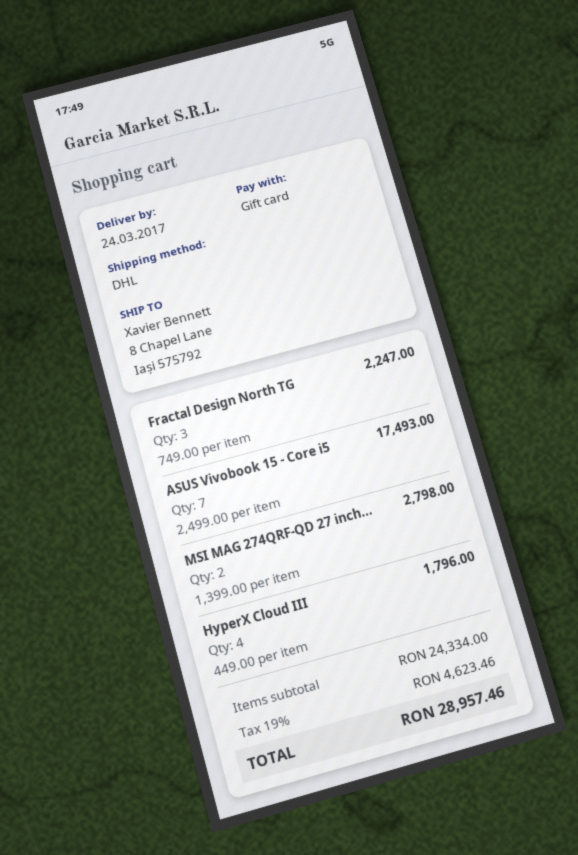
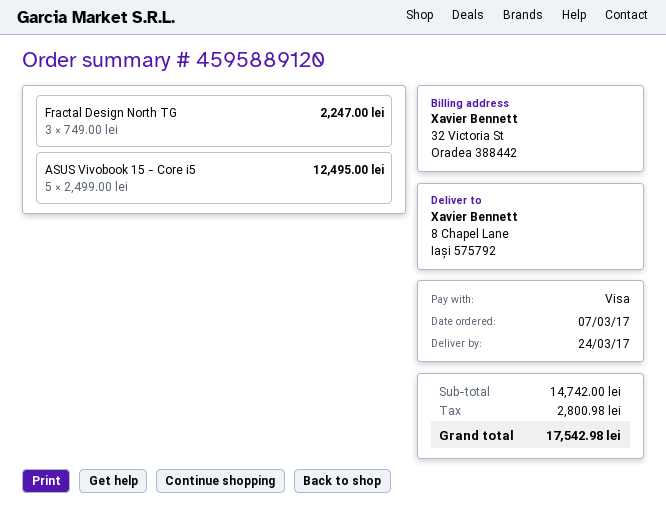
payment method: gift card -> Visa
ASUS Vivobook 15 - Core i5: 7 x 2499.00 = 17493.00 -> 5 x 2499.00 = 12495.00
MSI MAG 274QRF-QD 27 inch...: 2 x 1399.00 = 2798.00 -> none
HyperX Cloud III: 4 x 449.00 = 1796.00 -> none
subtotal: 24334.00 -> 14742.00
tax: 4623.46 -> 2800.98
total: 28957.46 -> 17542.98

